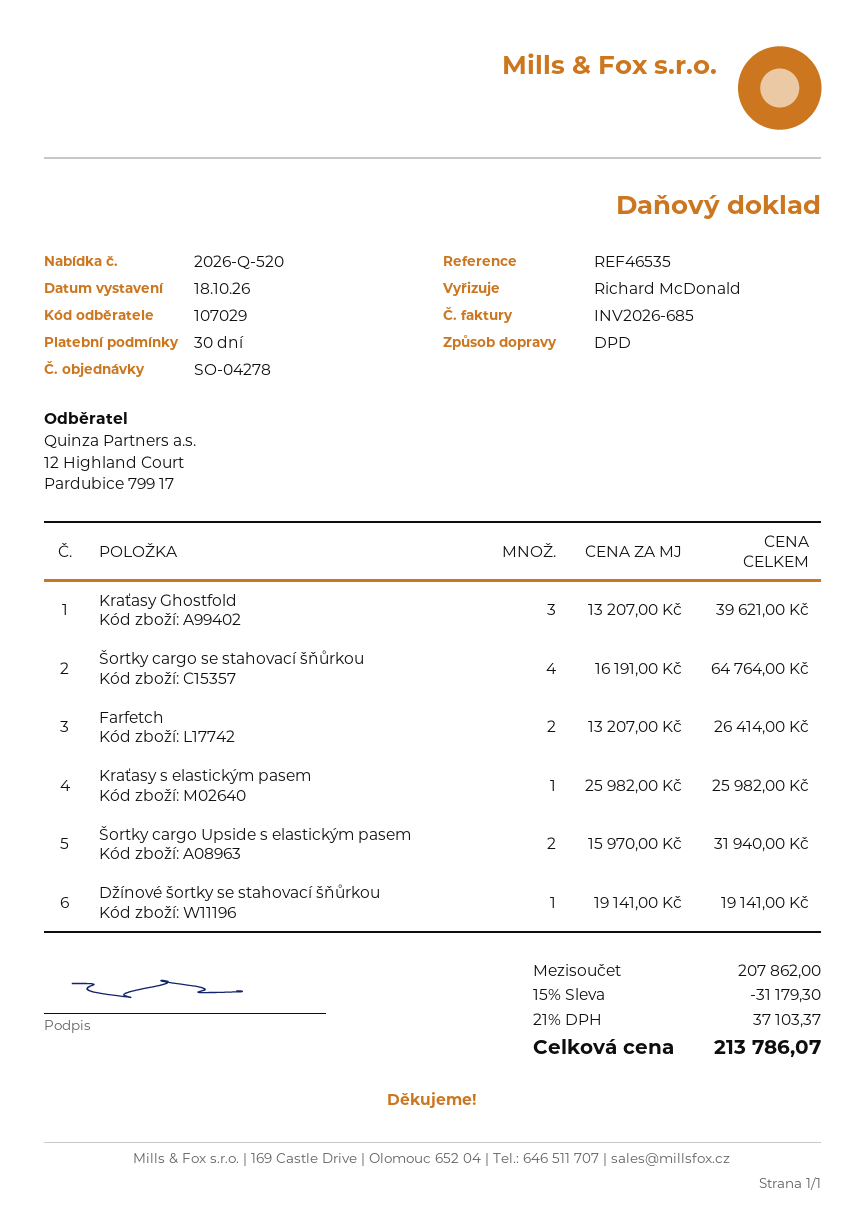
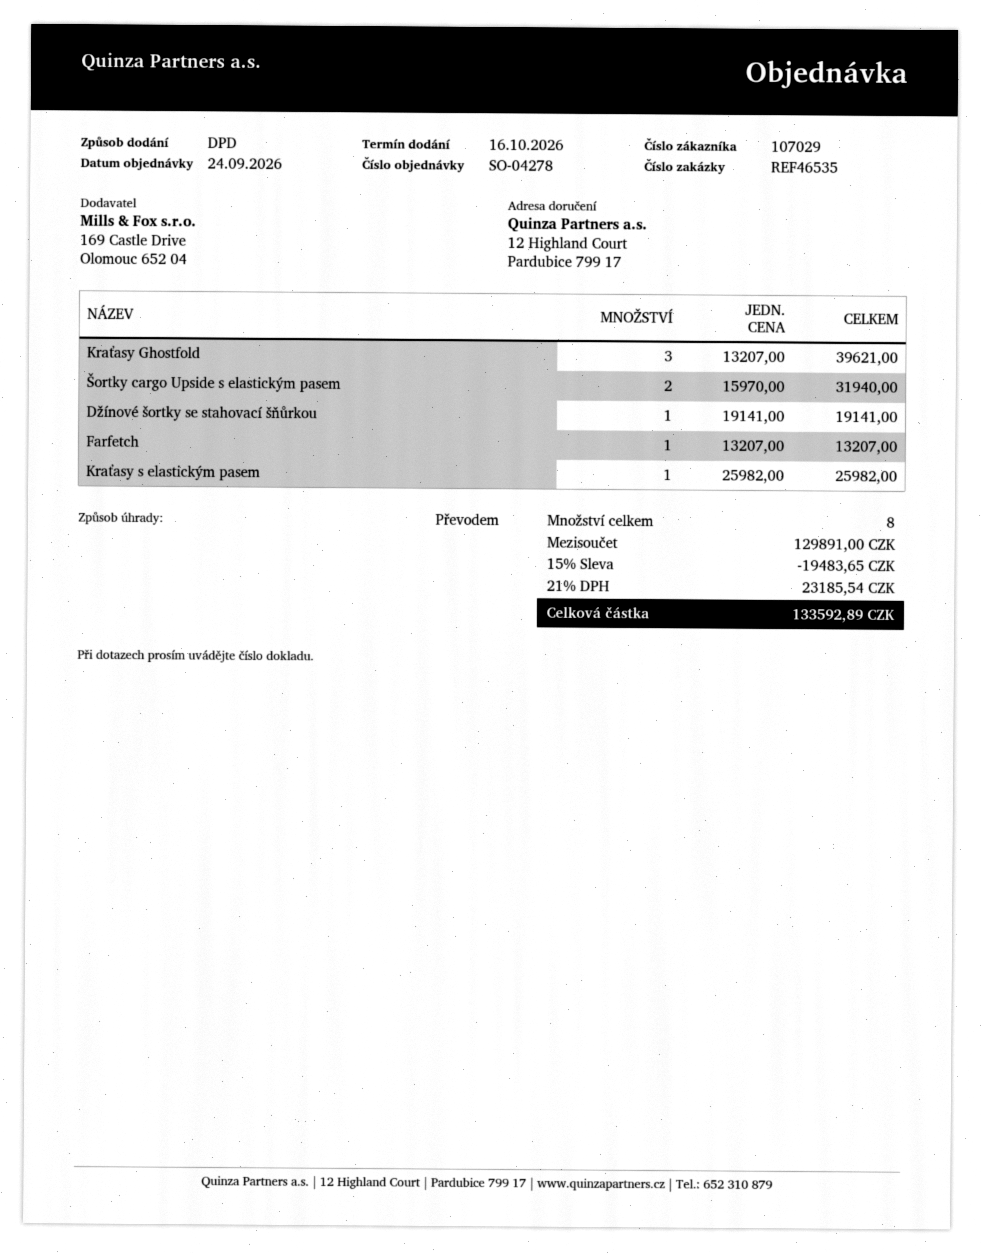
Šortky cargo se stahovací šňůrkou: 4 x 16191.00 = 64764.00 -> none
Farfetch: 2 x 13207.00 = 26414.00 -> 1 x 13207.00 = 13207.00
subtotal: 207862.00 -> 129891.00
discount: 15% = 31179.30 -> 15% = 19483.65
tax: 21% = 37103.37 -> 21% = 23185.54
total: 213786.07 -> 133592.89

